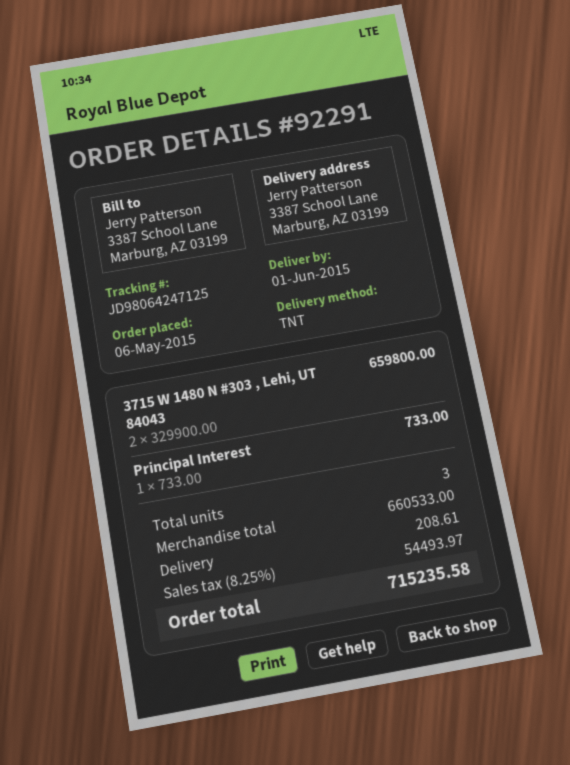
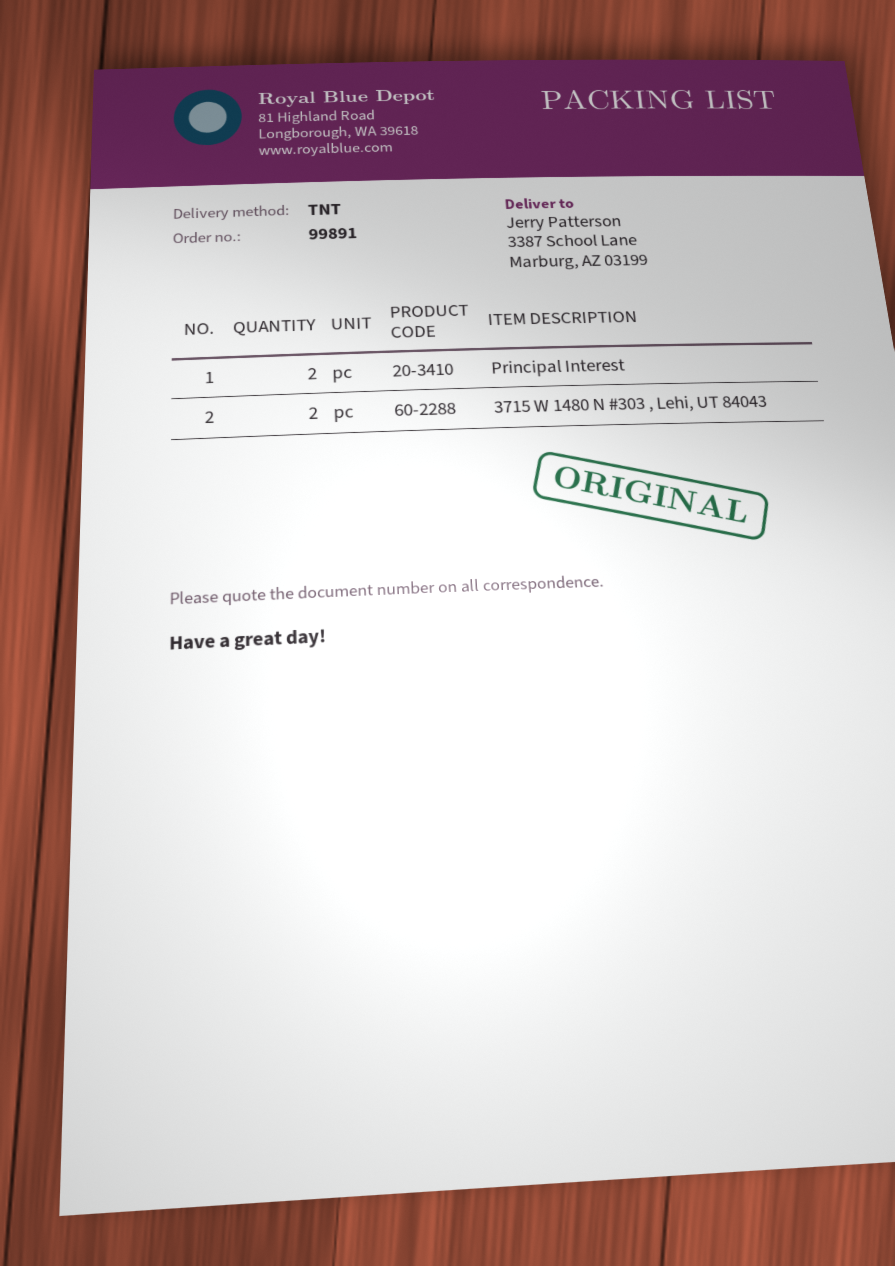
order number: 92291 -> 99891
Principal Interest: 1 -> 2

